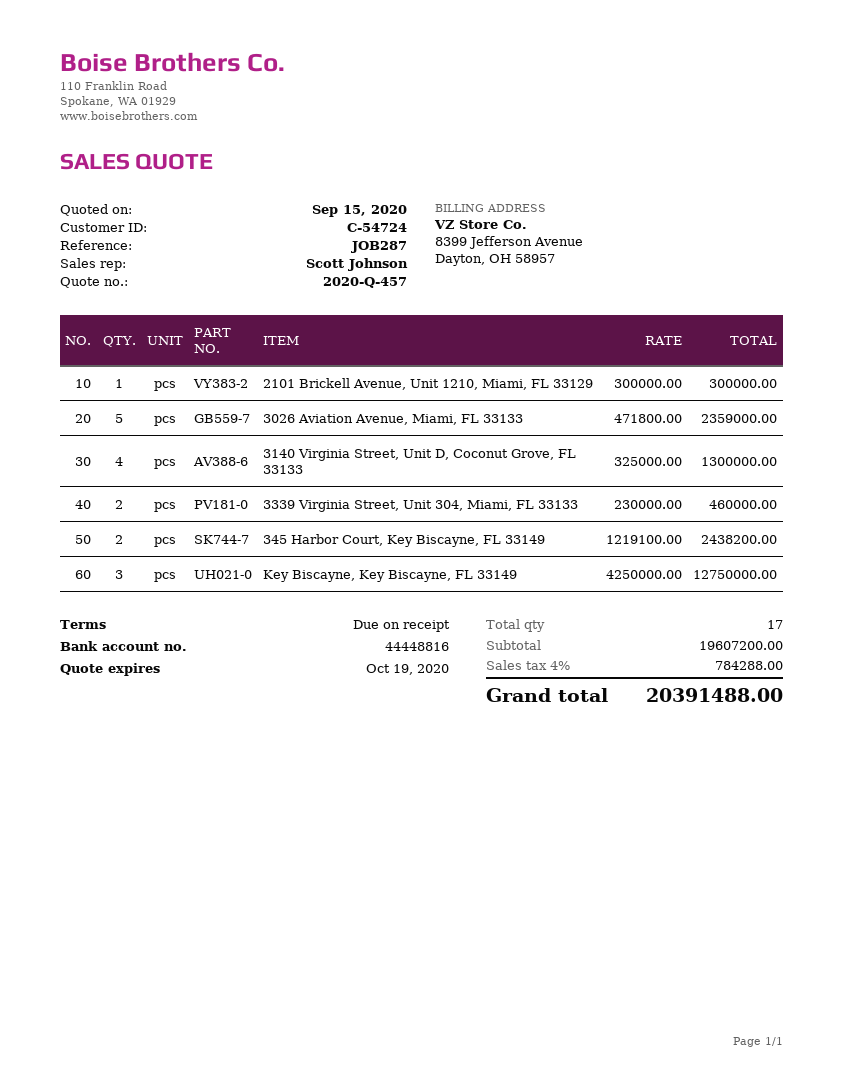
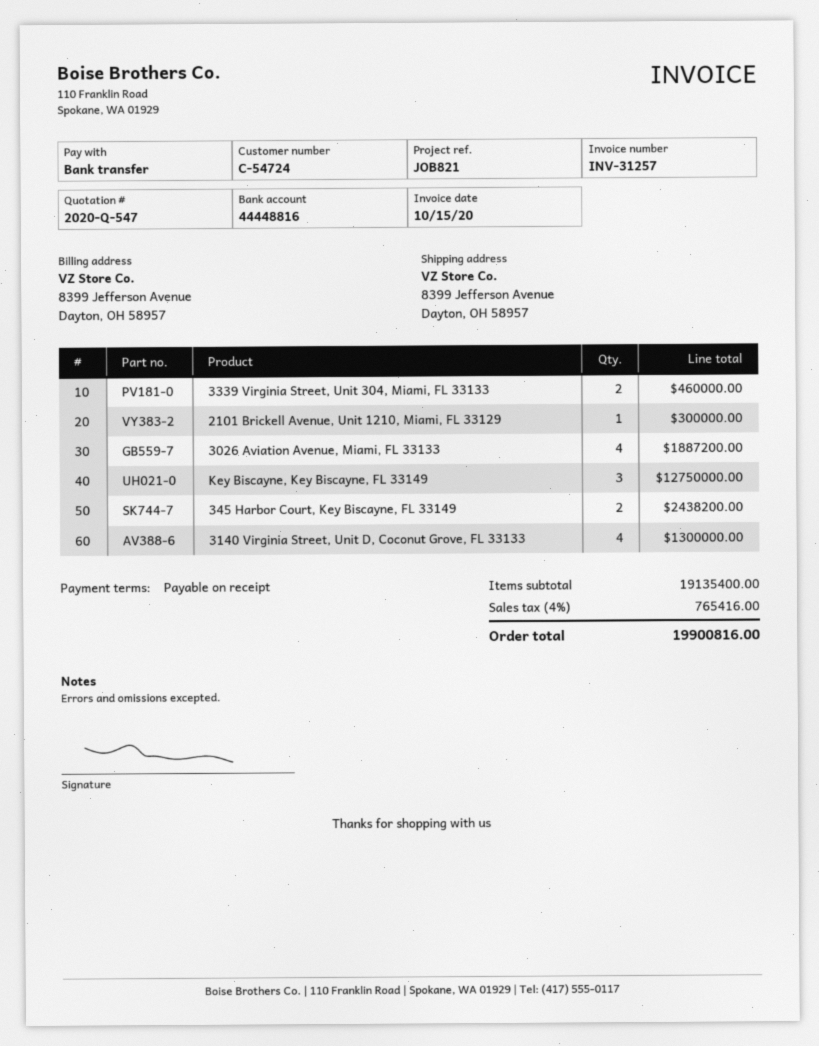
quote number: 2020-Q-457 -> 2020-Q-547
reference: JOB287 -> JOB821
3026 Aviation Avenue, Miami, FL 33133: 5 for 2359000.00 -> 4 for 1887200.00
subtotal: 19607200.00 -> 19135400.00
tax: 4% = 784288.00 -> 4% = 765416.00
total: 20391488.00 -> 19900816.00

